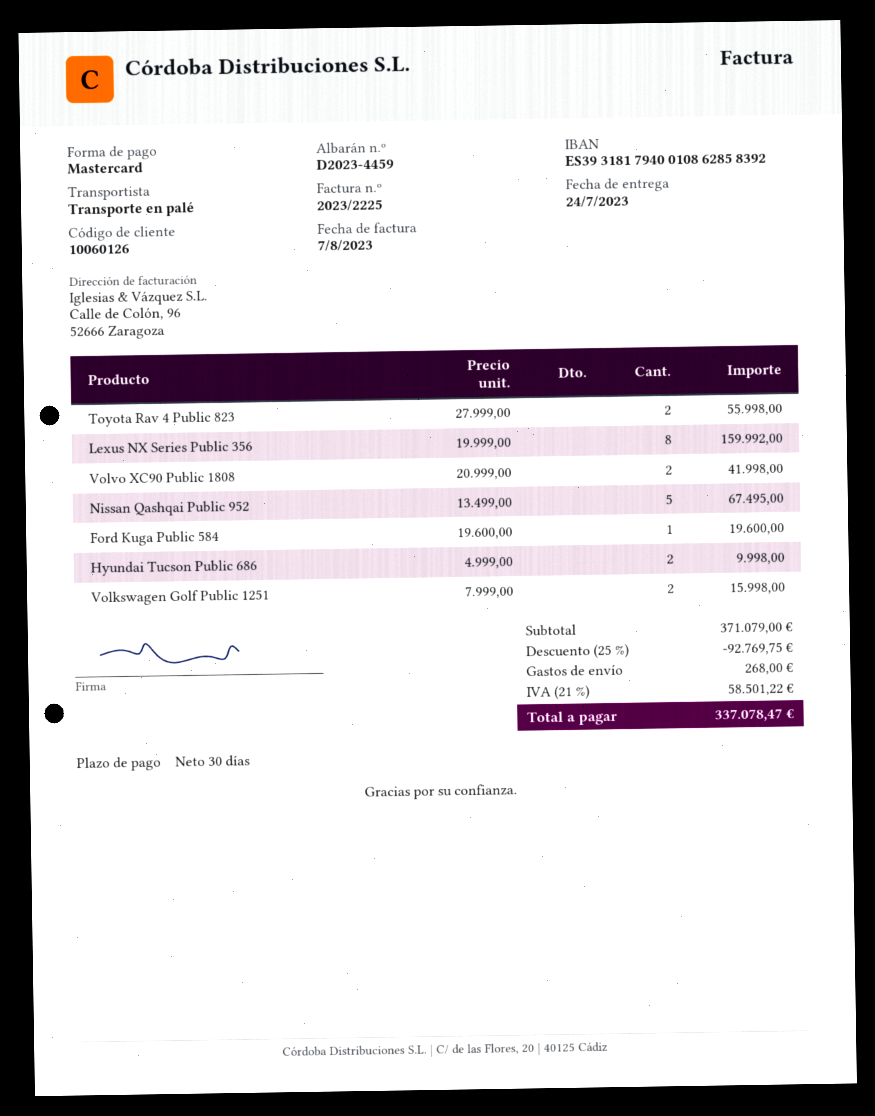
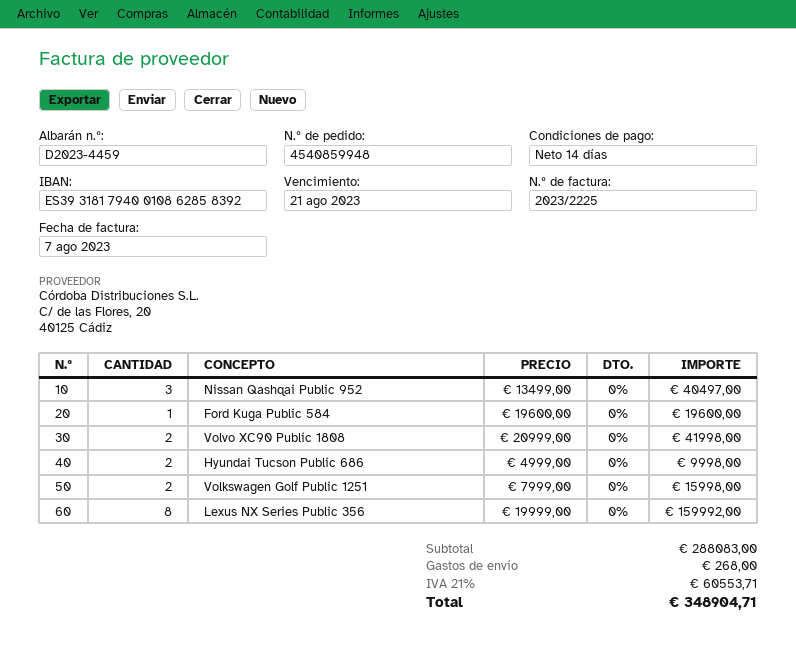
payment terms: 30 days -> 14 days
Toyota Rav 4 Public 823: 2 x 27999.00 = 55998.00 -> none
Nissan Qashqai Public 952: 5 x 13499.00 = 67495.00 -> 3 x 13499.00 = 40497.00
subtotal: 371079.00 -> 288083.00
discount: 25% = 92769.75 -> none
tax: 21% = 58501.22 -> 21% = 60553.71
total: 337078.47 -> 348904.71

